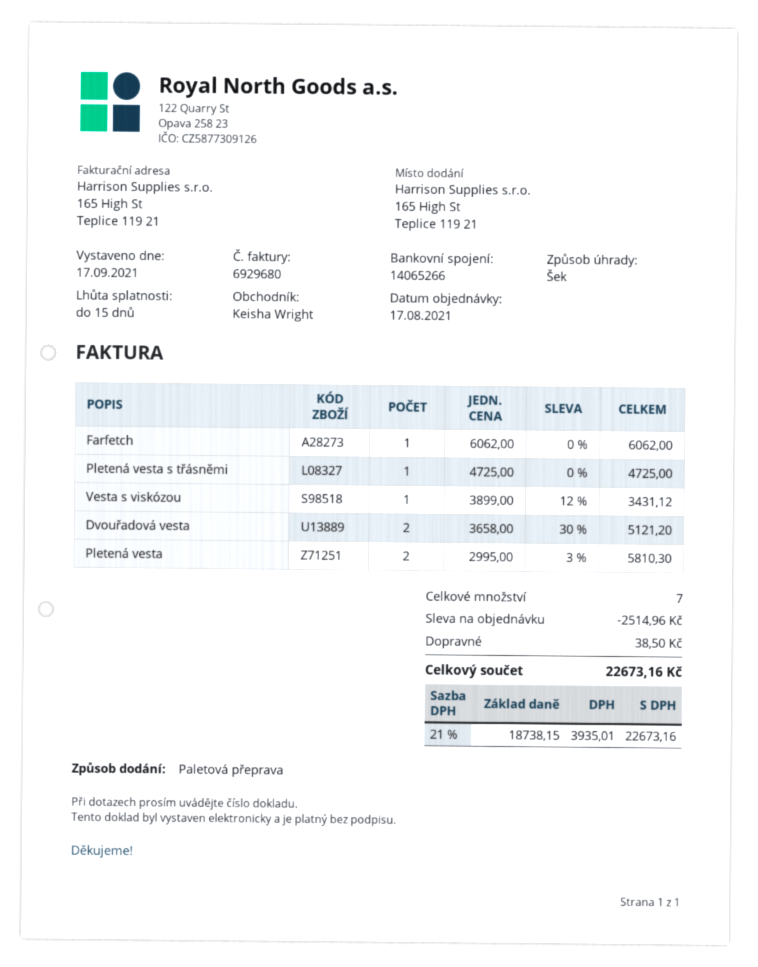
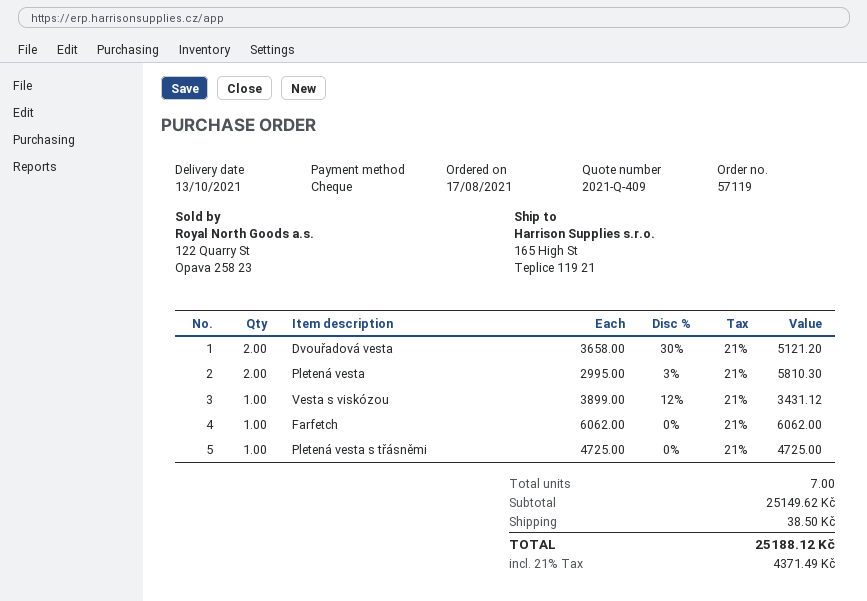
discount: 2514.96 -> none
tax: 21% = 3935.01 -> 21% = 4371.49
total: 22673.16 -> 25188.12

